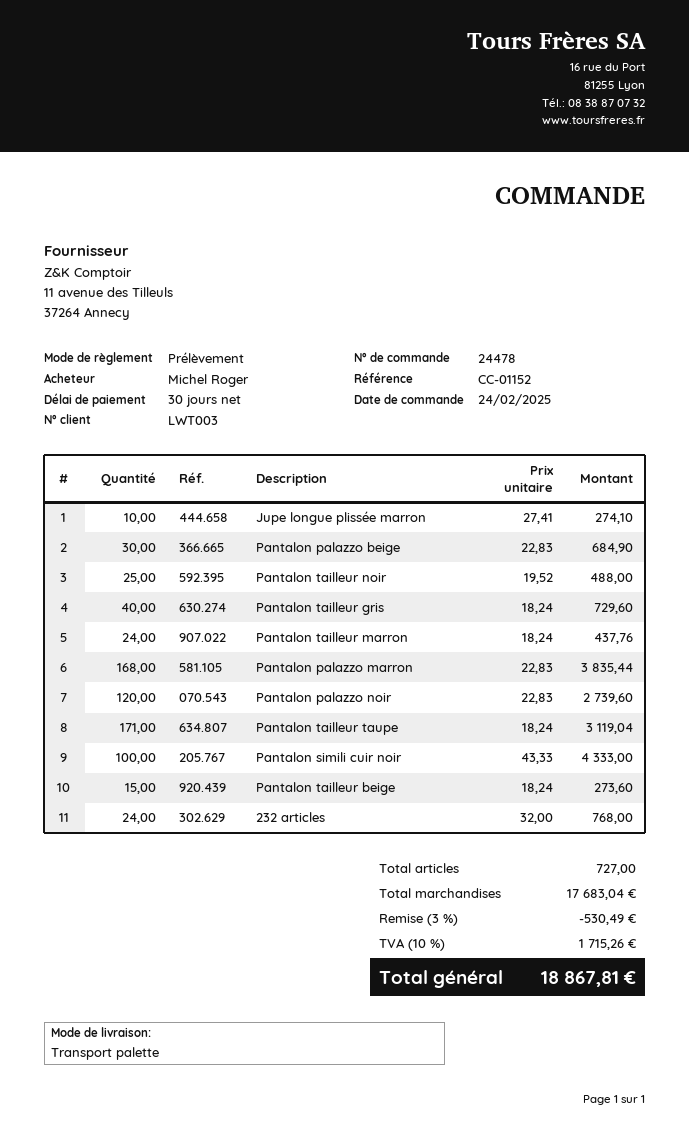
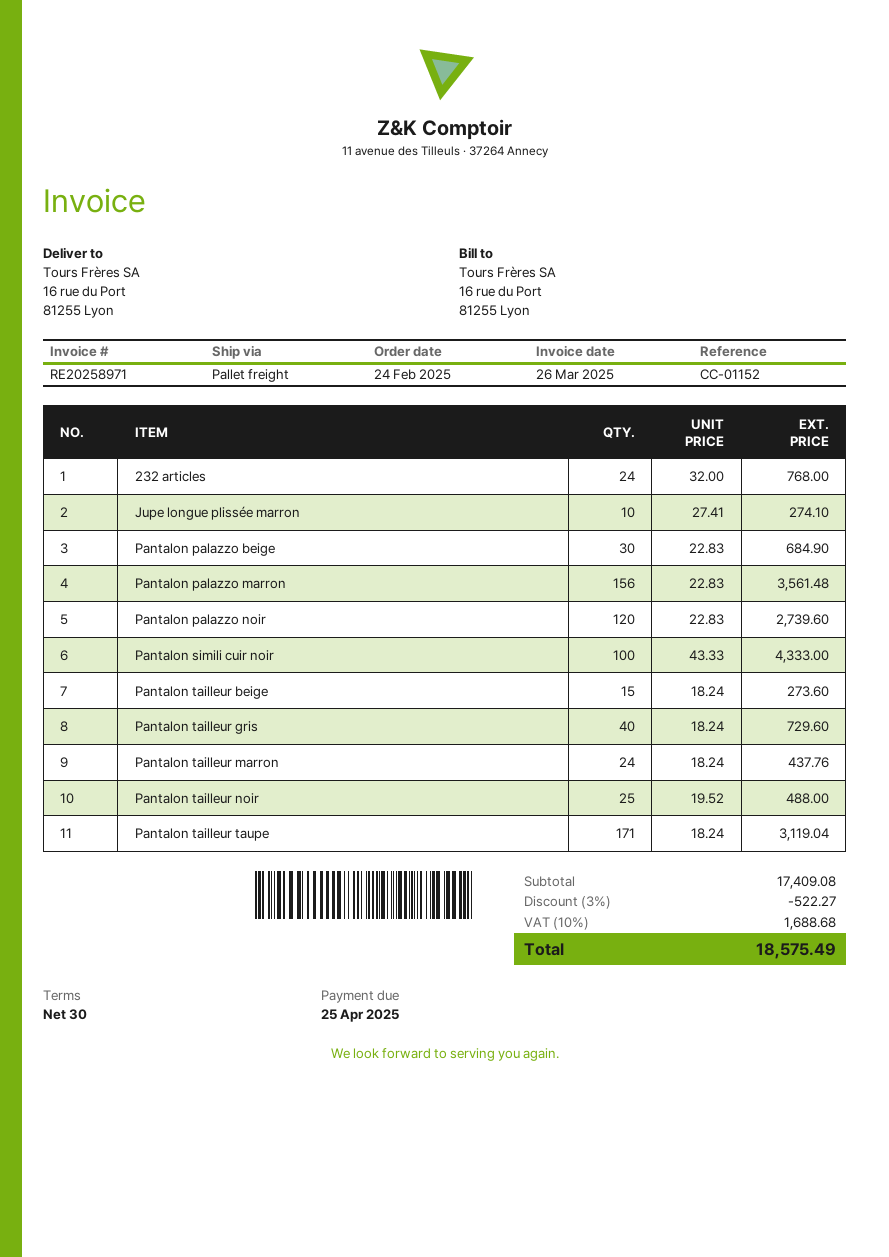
Pantalon palazzo marron: 168 x 22.83 = 3835.44 -> 156 x 22.83 = 3561.48
subtotal: 17683.04 -> 17409.08
discount: 3% = 530.49 -> 3% = 522.27
tax: 10% = 1715.26 -> 10% = 1688.68
total: 18867.81 -> 18575.49

